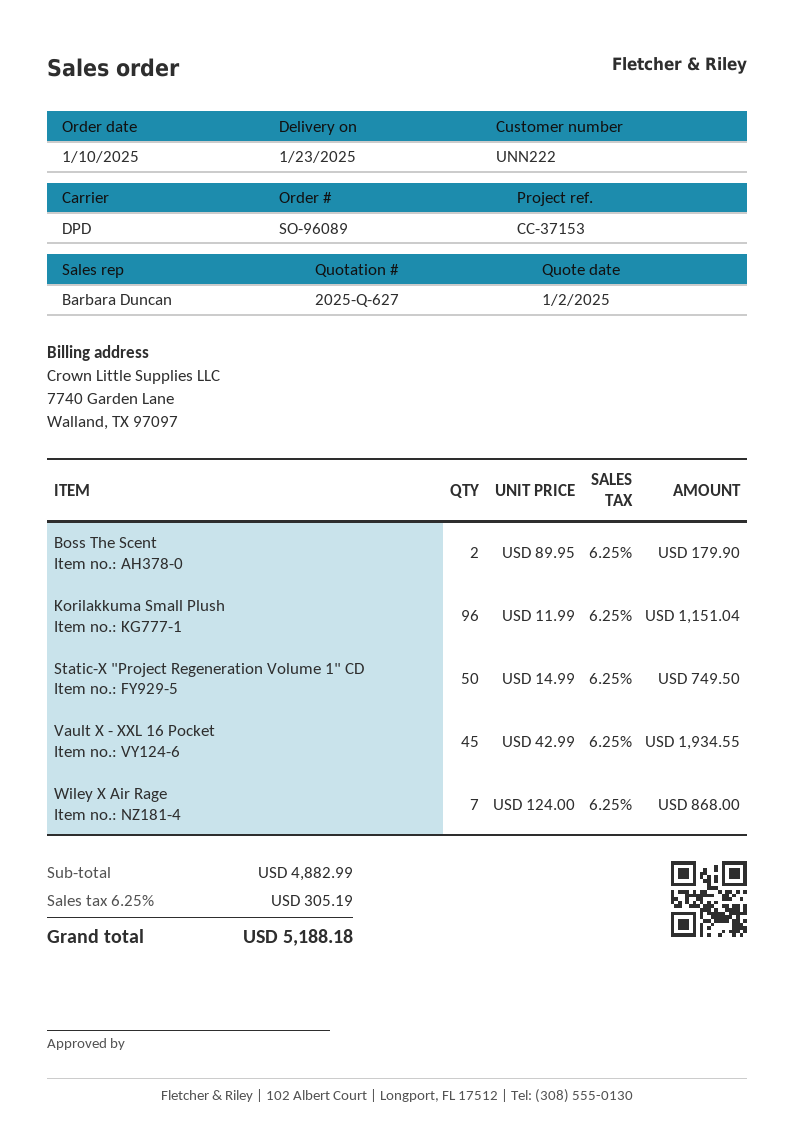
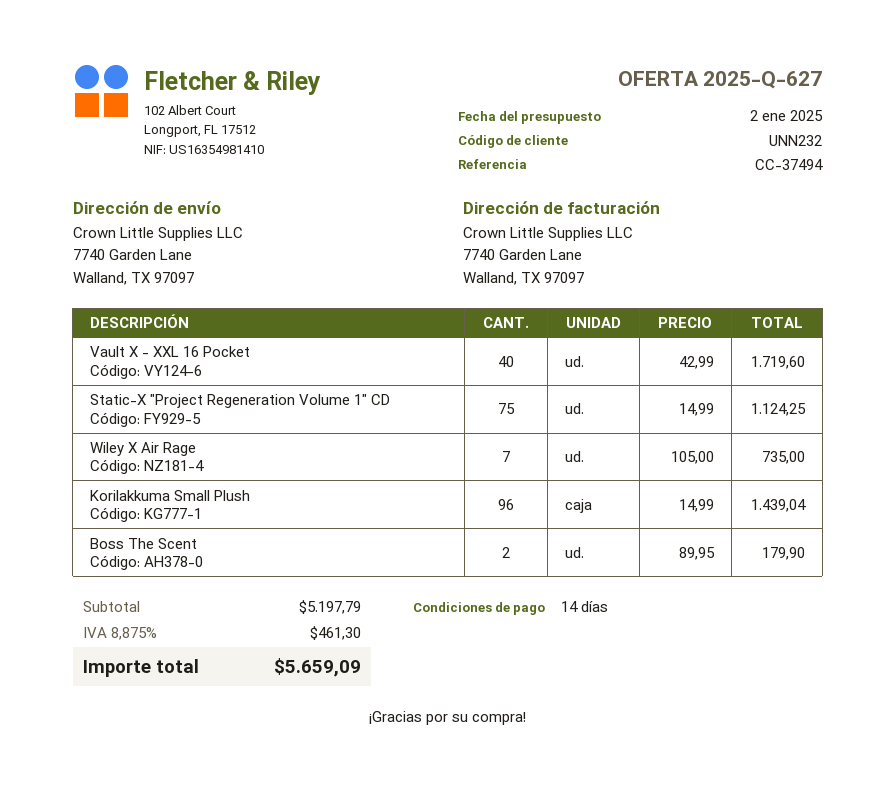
customer number: UNN222 -> UNN232
reference: CC-37153 -> CC-37494
Korilakkuma Small Plush: 96 x 11.99 = 1151.04 -> 96 x 14.99 = 1439.04
Static-X "Project Regeneration Volume 1" CD: 50 x 14.99 = 749.50 -> 75 x 14.99 = 1124.25
Vault X - XXL 16 Pocket: 45 x 42.99 = 1934.55 -> 40 x 42.99 = 1719.60
Wiley X Air Rage: 7 x 124.00 = 868.00 -> 7 x 105.00 = 735.00
subtotal: 4882.99 -> 5197.79
tax: 6.25% = 305.19 -> 8.875% = 461.30
total: 5188.18 -> 5659.09

